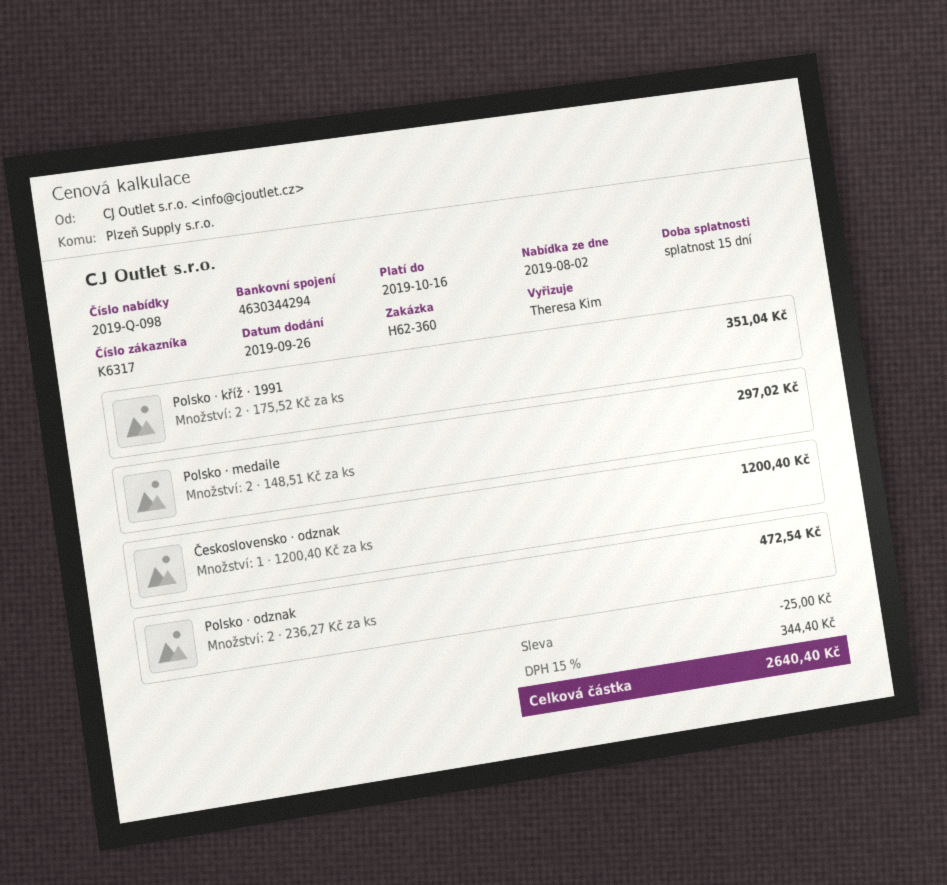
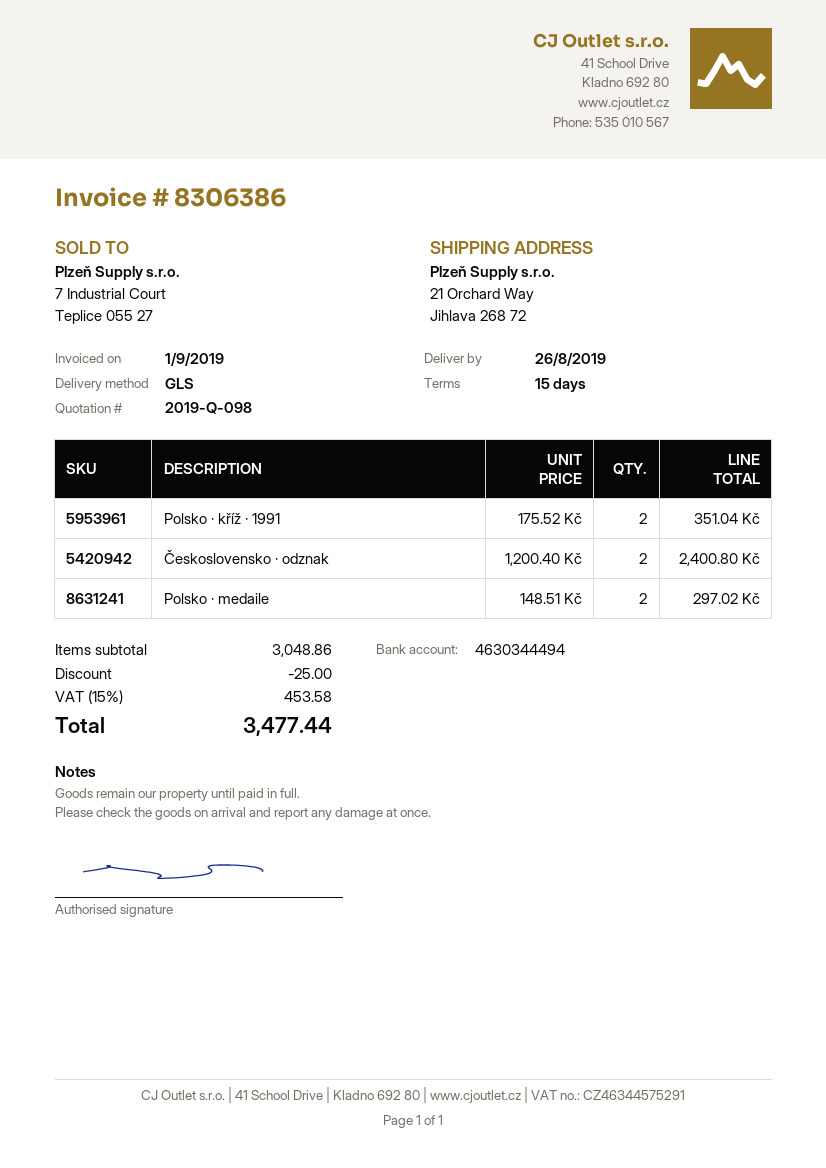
delivery date: 2019-09-26 -> 2019-08-26
bank account: 4630344294 -> 4630344494
Československo · odznak: 1 x 1200.40 = 1200.40 -> 2 x 1200.40 = 2400.80
Polsko · odznak: 2 x 236.27 = 472.54 -> none
tax: 15% = 344.40 -> 15% = 453.58
total: 2640.40 -> 3477.44

